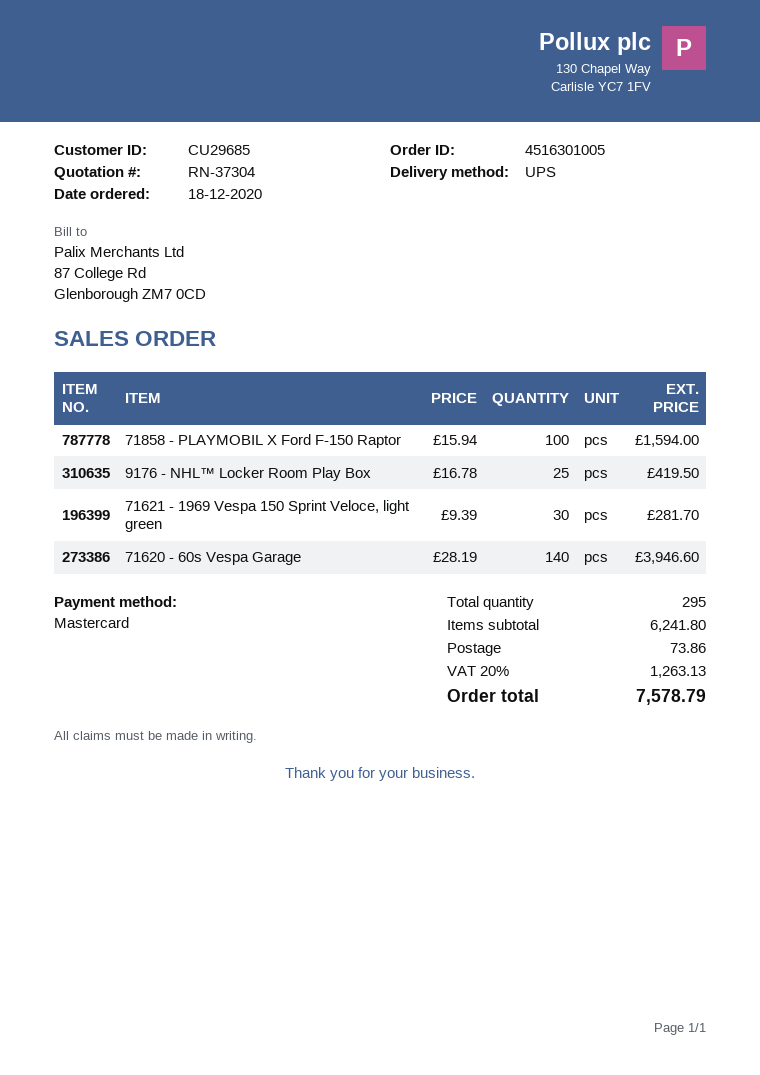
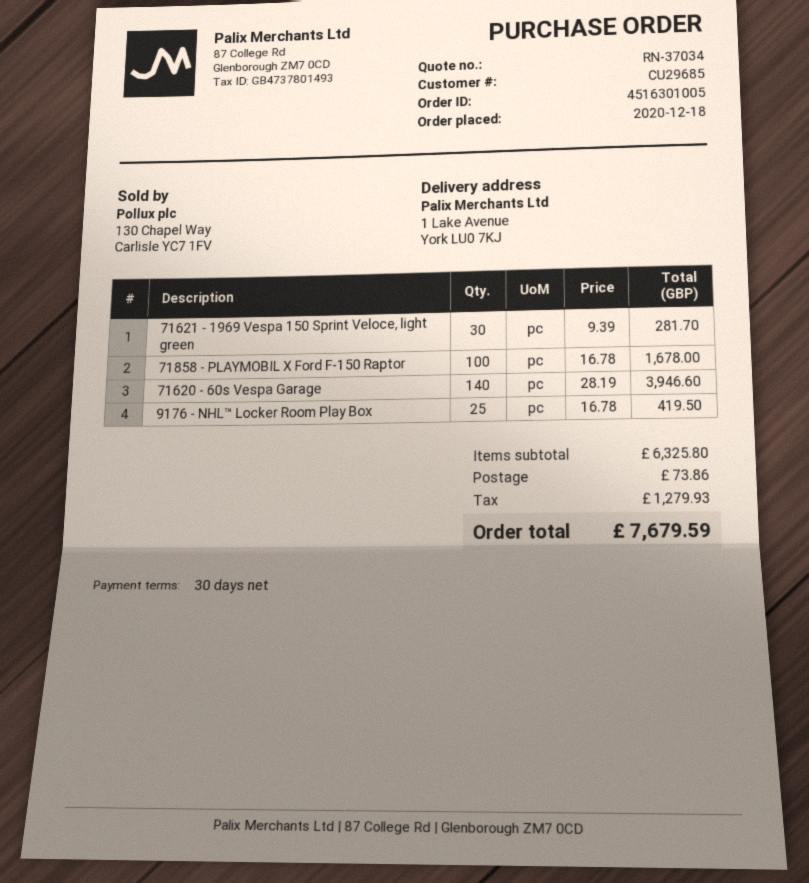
quote number: RN-37304 -> RN-37034
71858 - PLAYMOBIL X Ford F-150 Raptor: 100 x 15.94 = 1594.00 -> 100 x 16.78 = 1678.00
subtotal: 6241.80 -> 6325.80
tax: 1263.13 -> 1279.93
total: 7578.79 -> 7679.59

